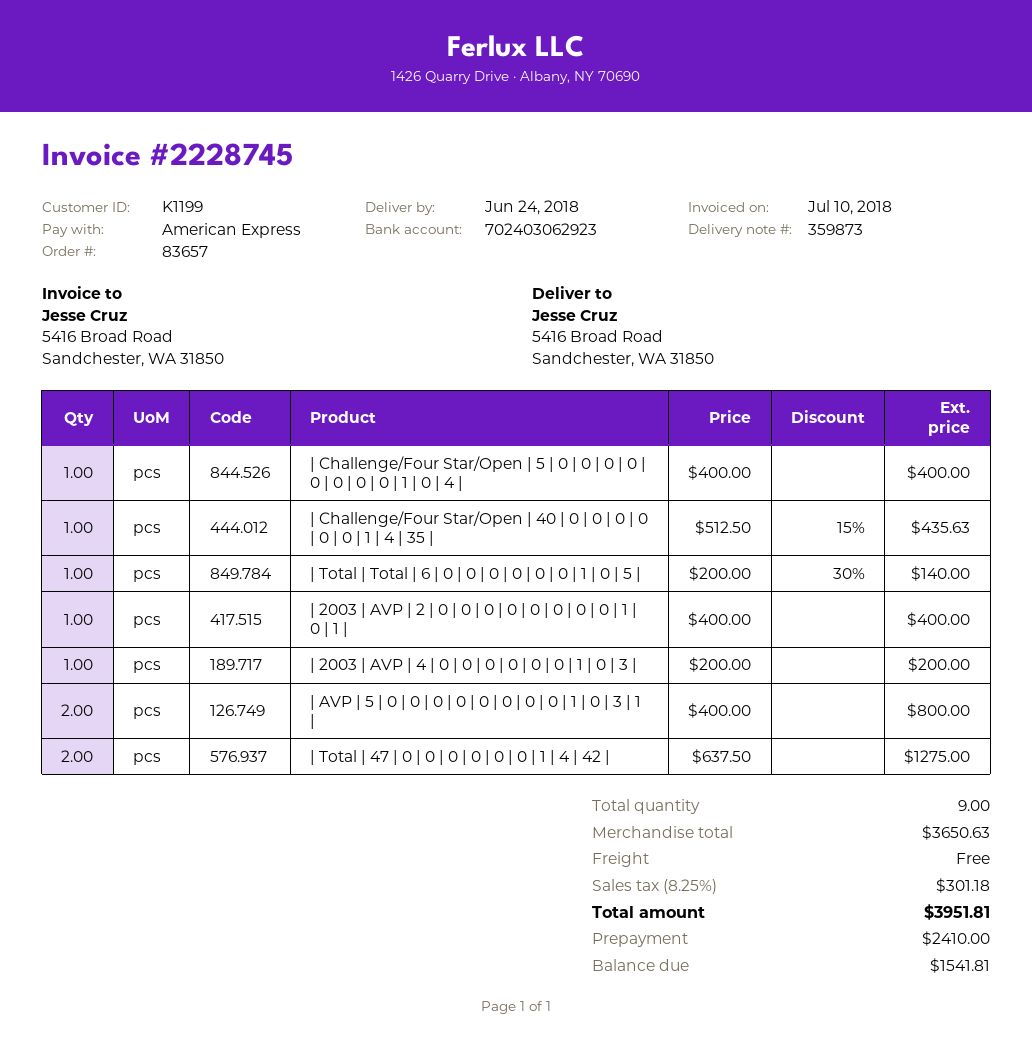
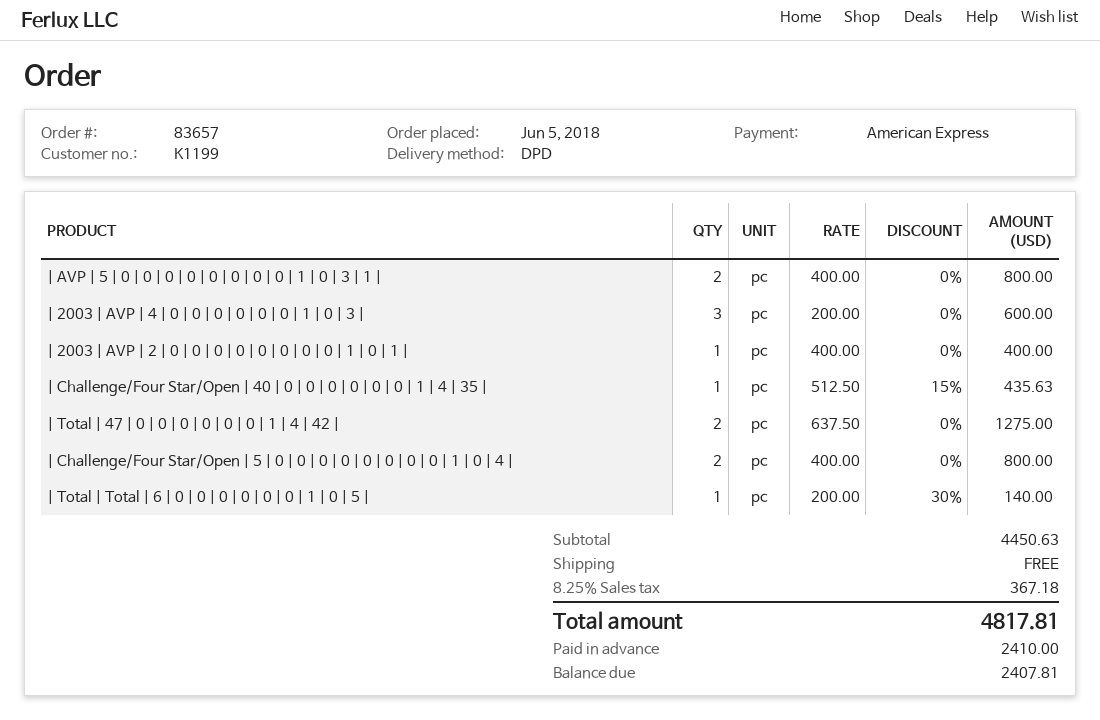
| Challenge/Four Star/Open | 5 | 0 | 0 | 0 | 0 | 0 | 0 | 0 | 0 | 1 | 0 | 4 |: 1 x 400.00 = 400.00 -> 2 x 400.00 = 800.00
| 2003 | AVP | 4 | 0 | 0 | 0 | 0 | 0 | 0 | 1 | 0 | 3 |: 1 x 200.00 = 200.00 -> 3 x 200.00 = 600.00
subtotal: 3650.63 -> 4450.63
tax: 8.25% = 301.18 -> 8.25% = 367.18
total: 3951.81 -> 4817.81
balance: 1541.81 -> 2407.81

